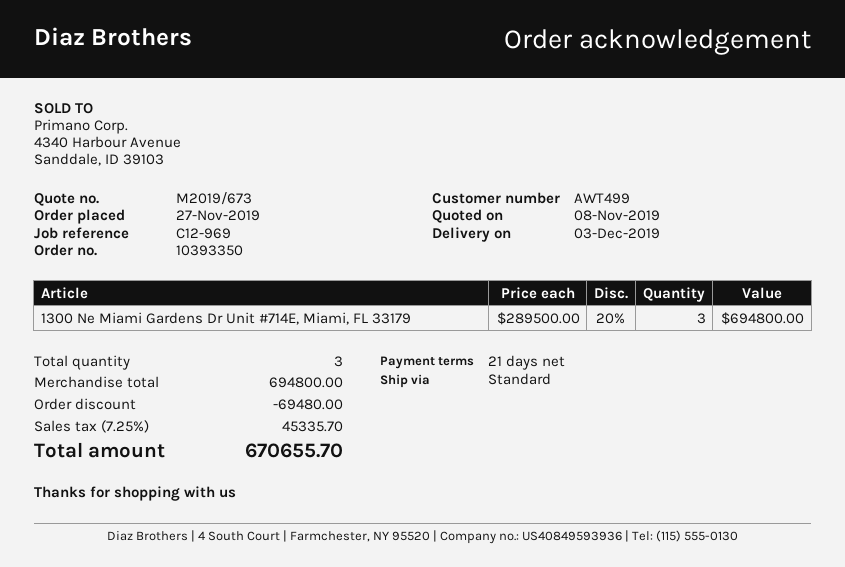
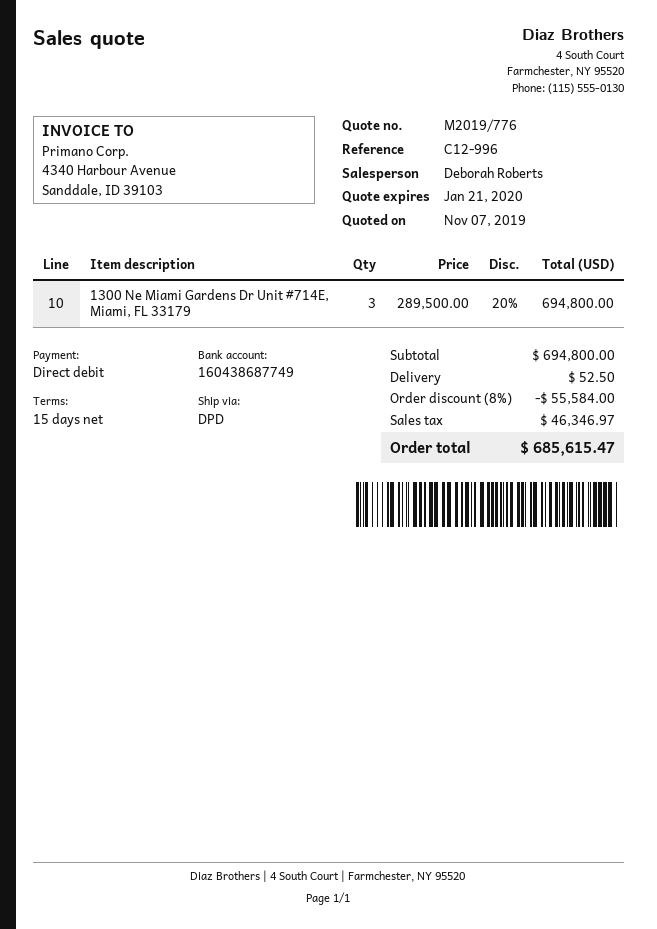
quote number: M2019/673 -> M2019/776
quote date: 2019-11-08 -> 2019-11-07
payment terms: 21 days -> 15 days
reference: C12-969 -> C12-996
shipping method: standard -> DPD
discount: 69480.00 -> 55584.00
shipping: none -> 52.50
tax: 45335.70 -> 46346.97
total: 670655.70 -> 685615.47

